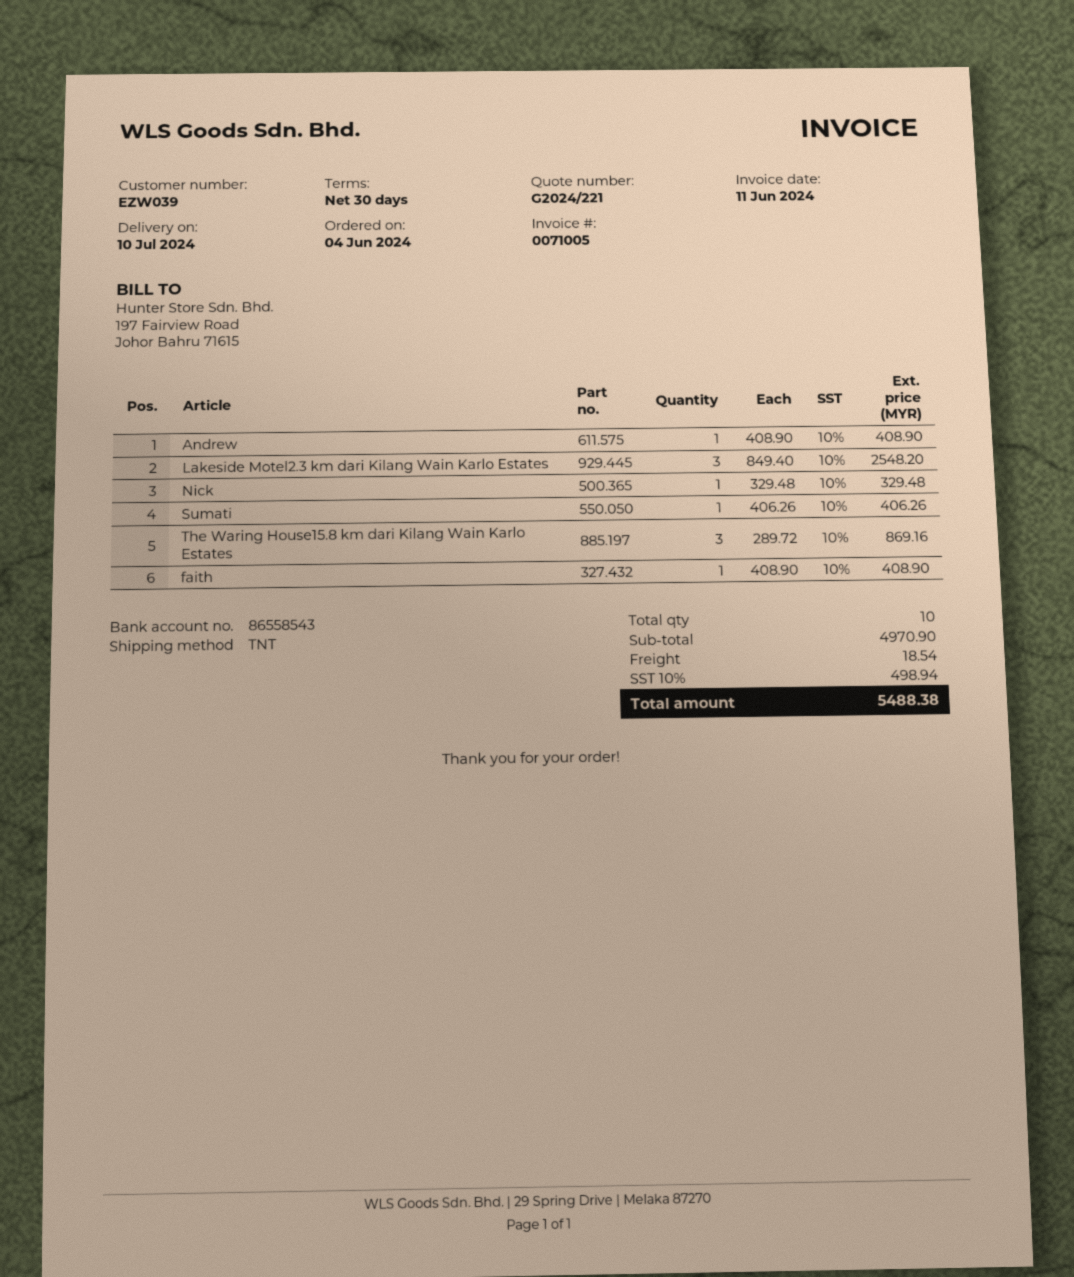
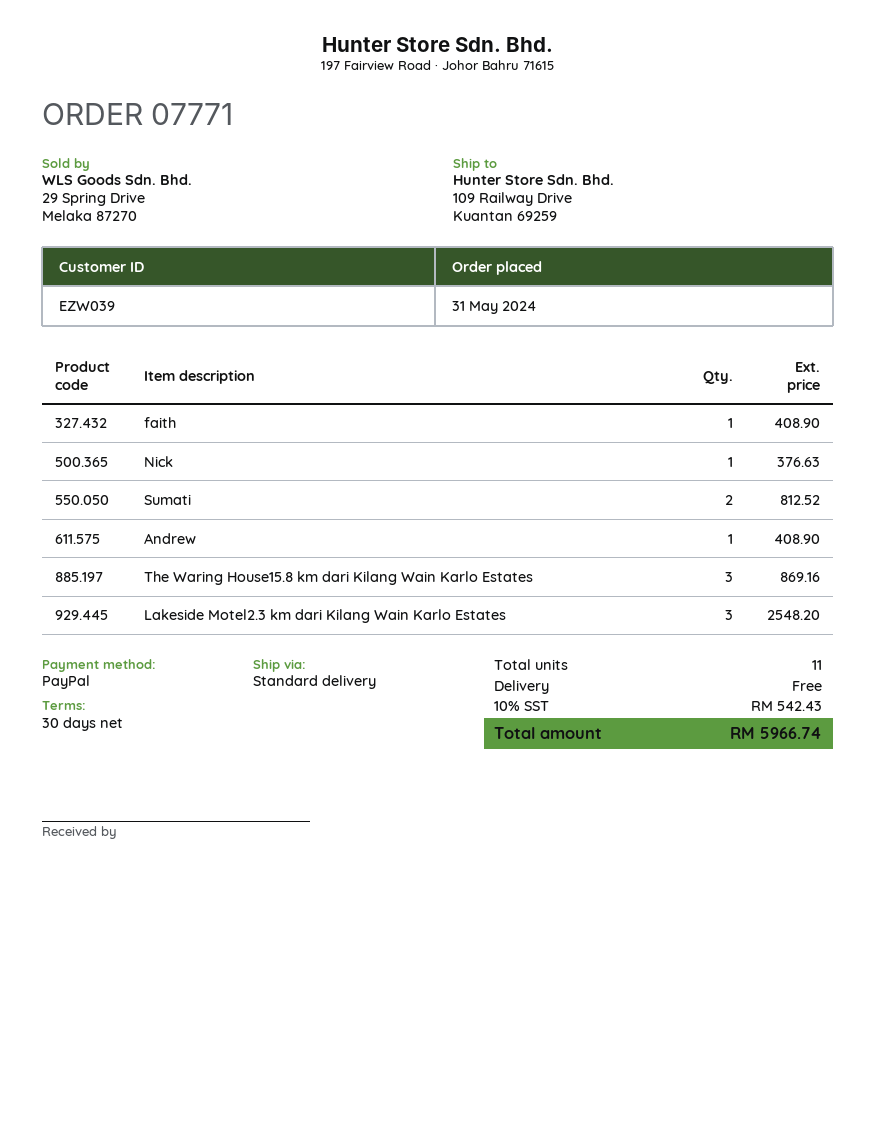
order date: 2024-06-04 -> 2024-05-31
shipping method: TNT -> standard
Nick: 1 for 329.48 -> 1 for 376.63
Sumati: 1 for 406.26 -> 2 for 812.52
total quantity: 10 -> 11
shipping: 18.54 -> 0.00
tax: 10% = 498.94 -> 10% = 542.43
total: 5488.38 -> 5966.74

